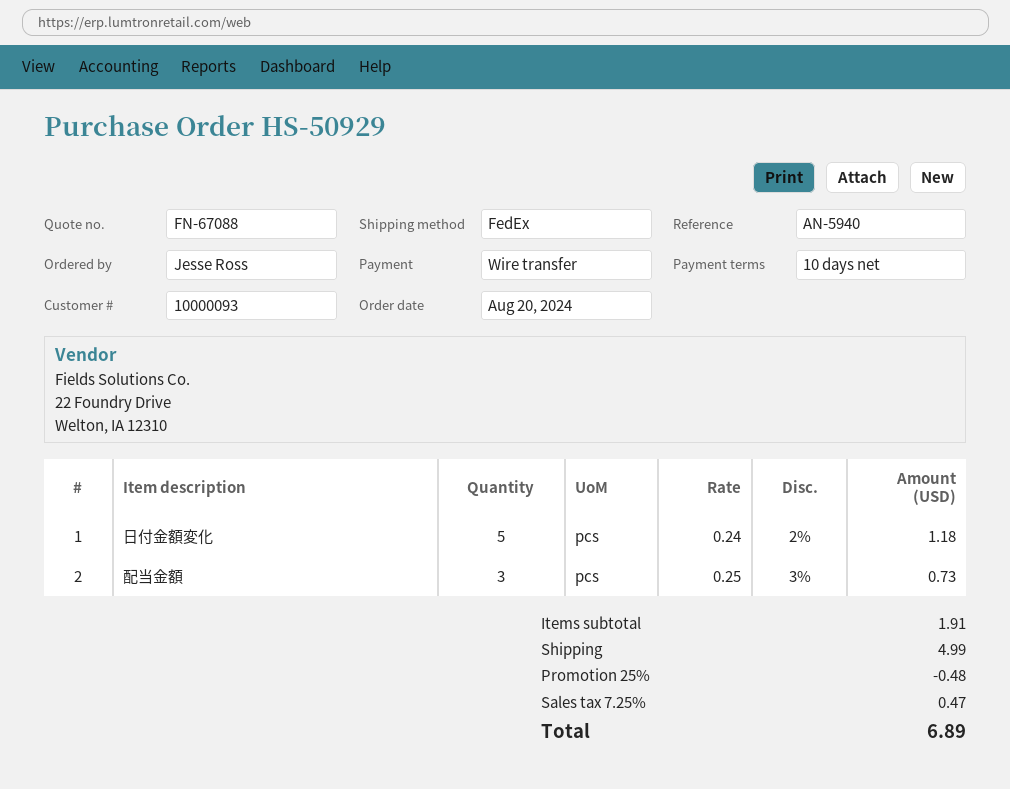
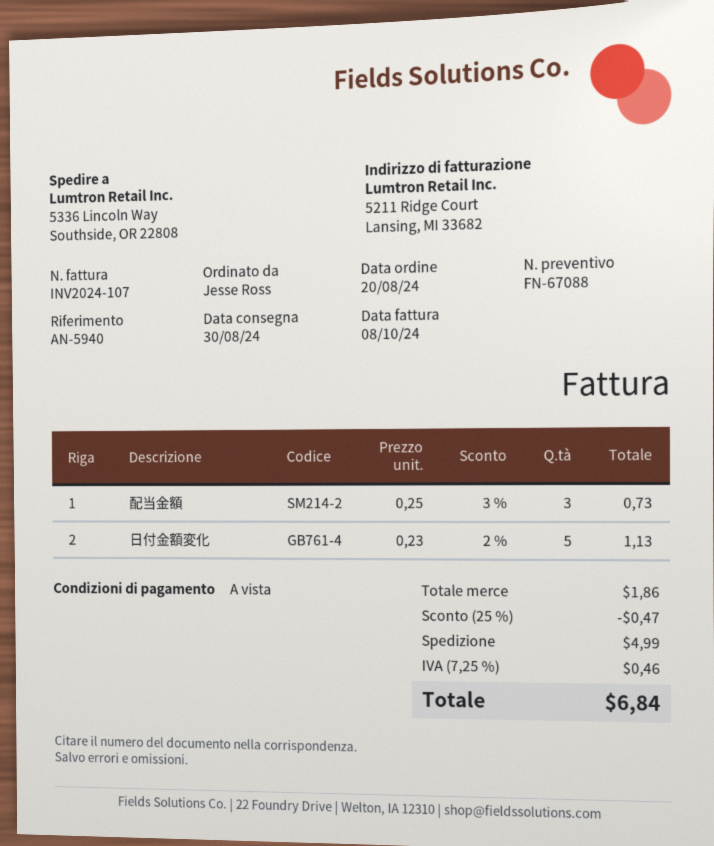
payment terms: 10 days -> on receipt
日付金額変化: 5 x 0.24 - 2% = 1.18 -> 5 x 0.23 - 2% = 1.13
subtotal: 1.91 -> 1.86
discount: 25% = 0.48 -> 25% = 0.47
tax: 7.25% = 0.47 -> 7.25% = 0.46
total: 6.89 -> 6.84

